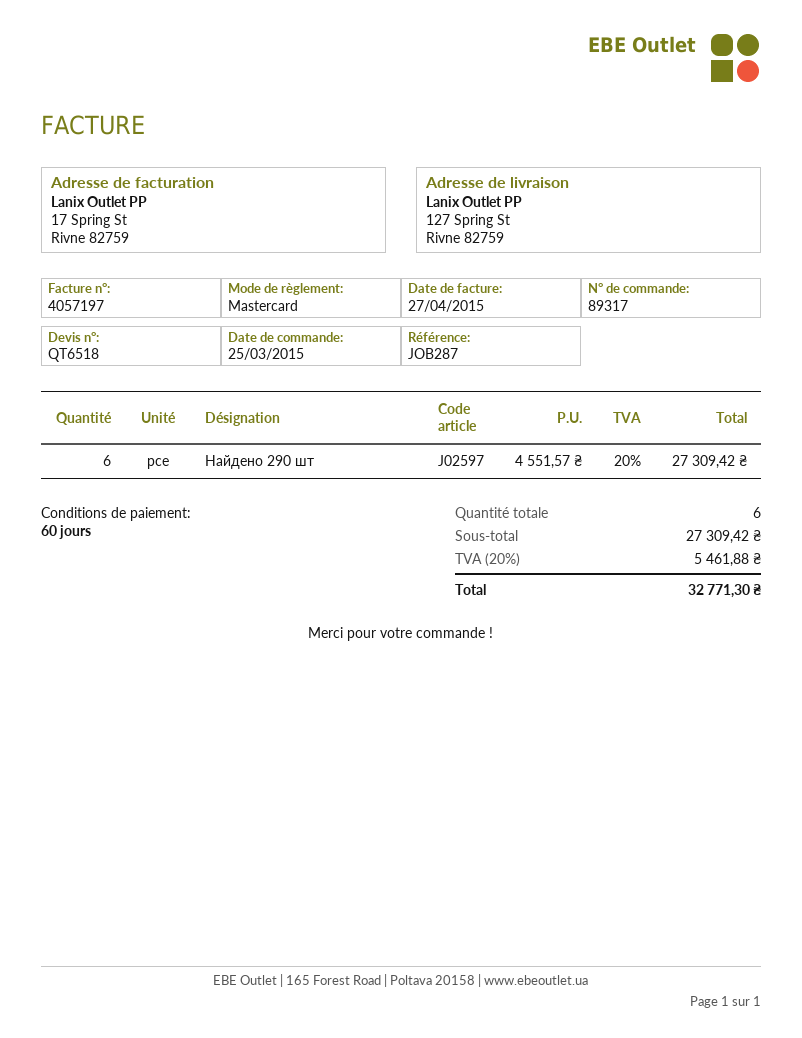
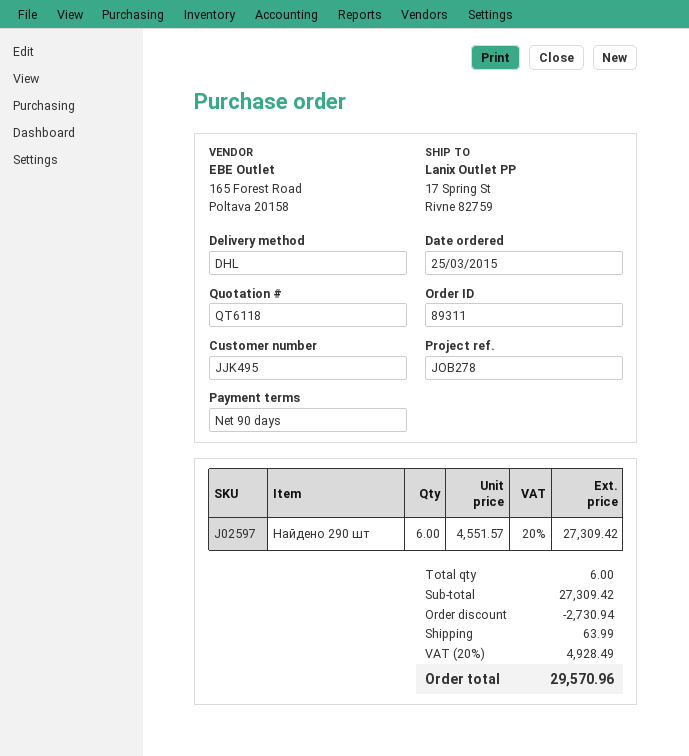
quote number: QT6518 -> QT6118
order number: 89317 -> 89311
payment terms: 60 days -> 90 days
reference: JOB287 -> JOB278
ship to: 127 Spring St, Rivne 82759 -> 17 Spring St, Rivne 82759
discount: none -> 2730.94
shipping: none -> 63.99
tax: 20% = 5461.88 -> 20% = 4928.49
total: 32771.30 -> 29570.96

